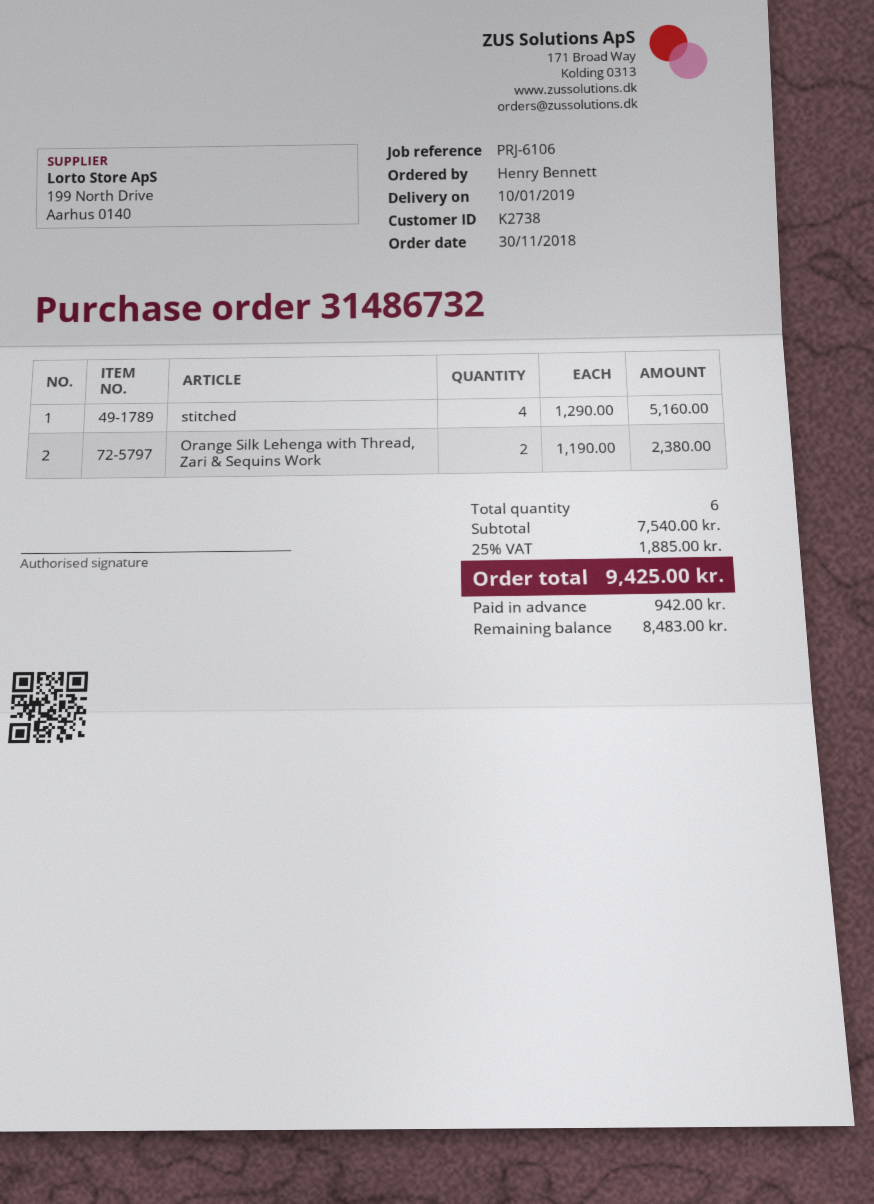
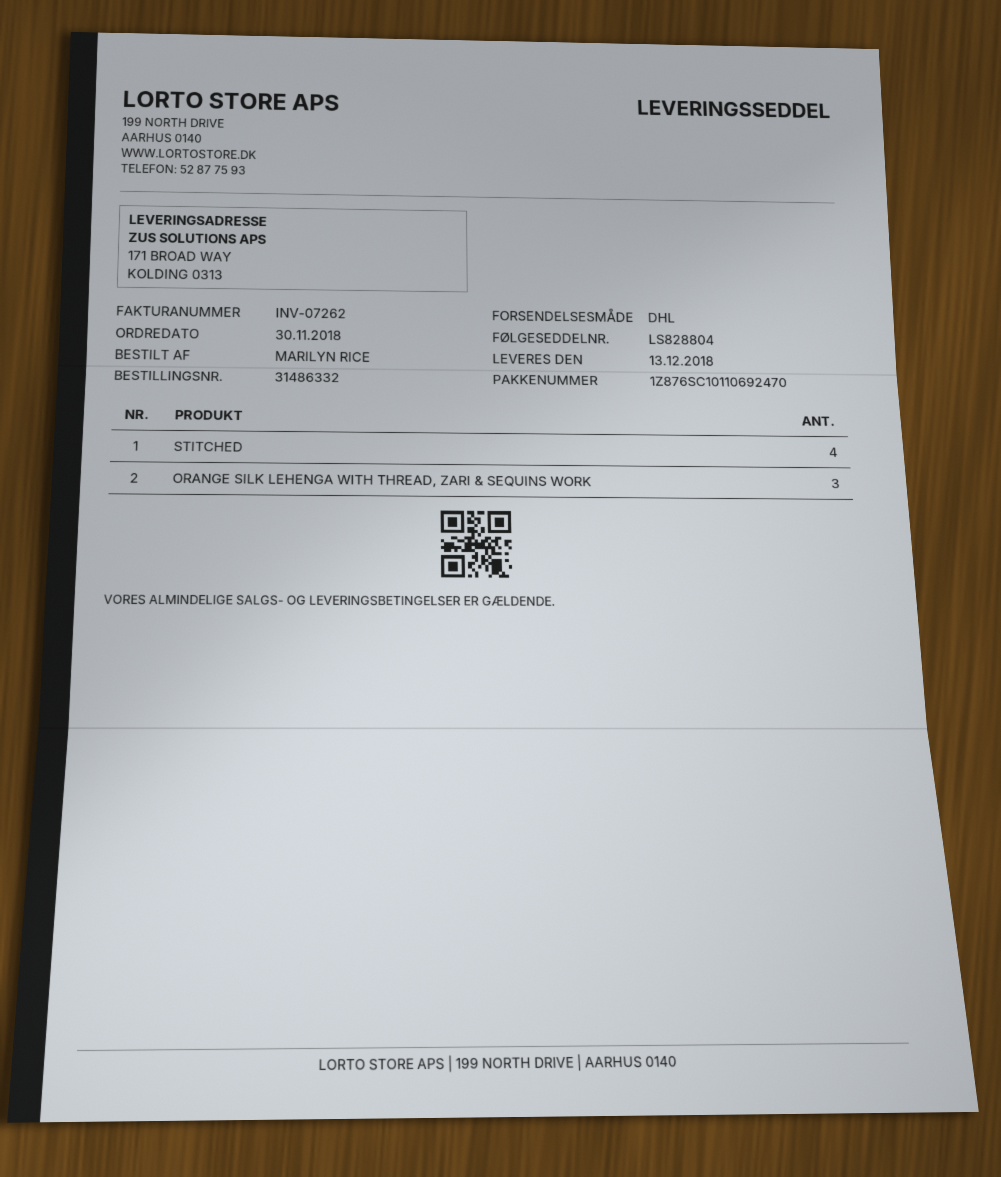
order number: 31486732 -> 31486332
delivery date: 2019-01-10 -> 2018-12-13
ordered by: Henry Bennett -> MARILYN RICE
Orange Silk Lehenga with Thread, Zari & Sequins Work: 2 -> 3

